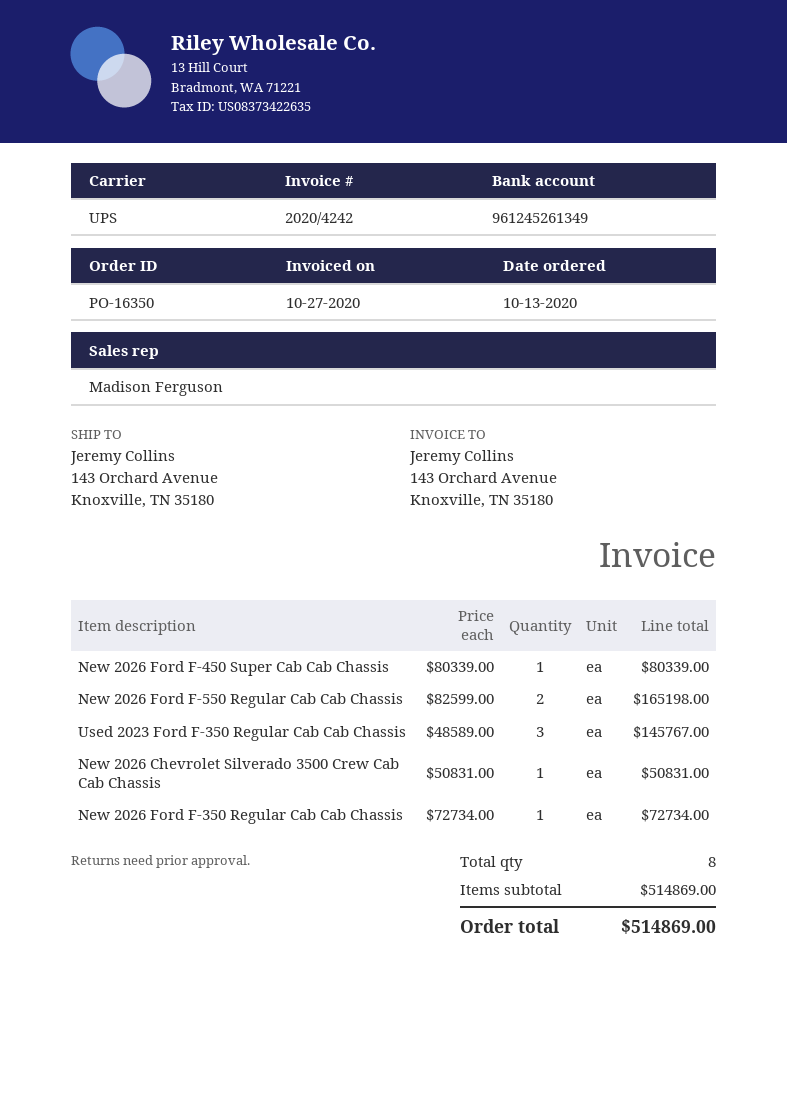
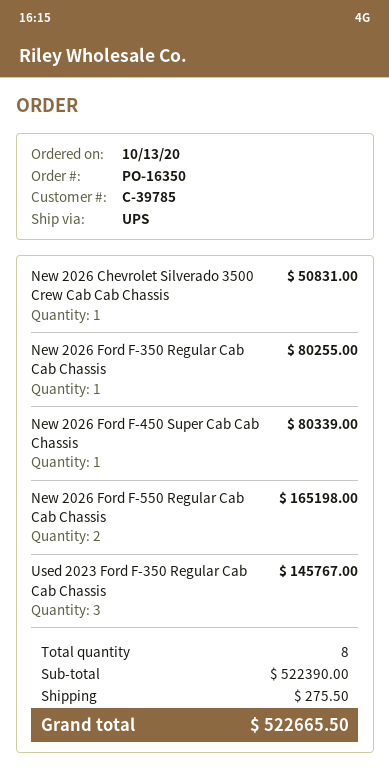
New 2026 Ford F-350 Regular Cab Cab Chassis: 1 for 72734.00 -> 1 for 80255.00
subtotal: 514869.00 -> 522390.00
shipping: none -> 275.50
total: 514869.00 -> 522665.50

